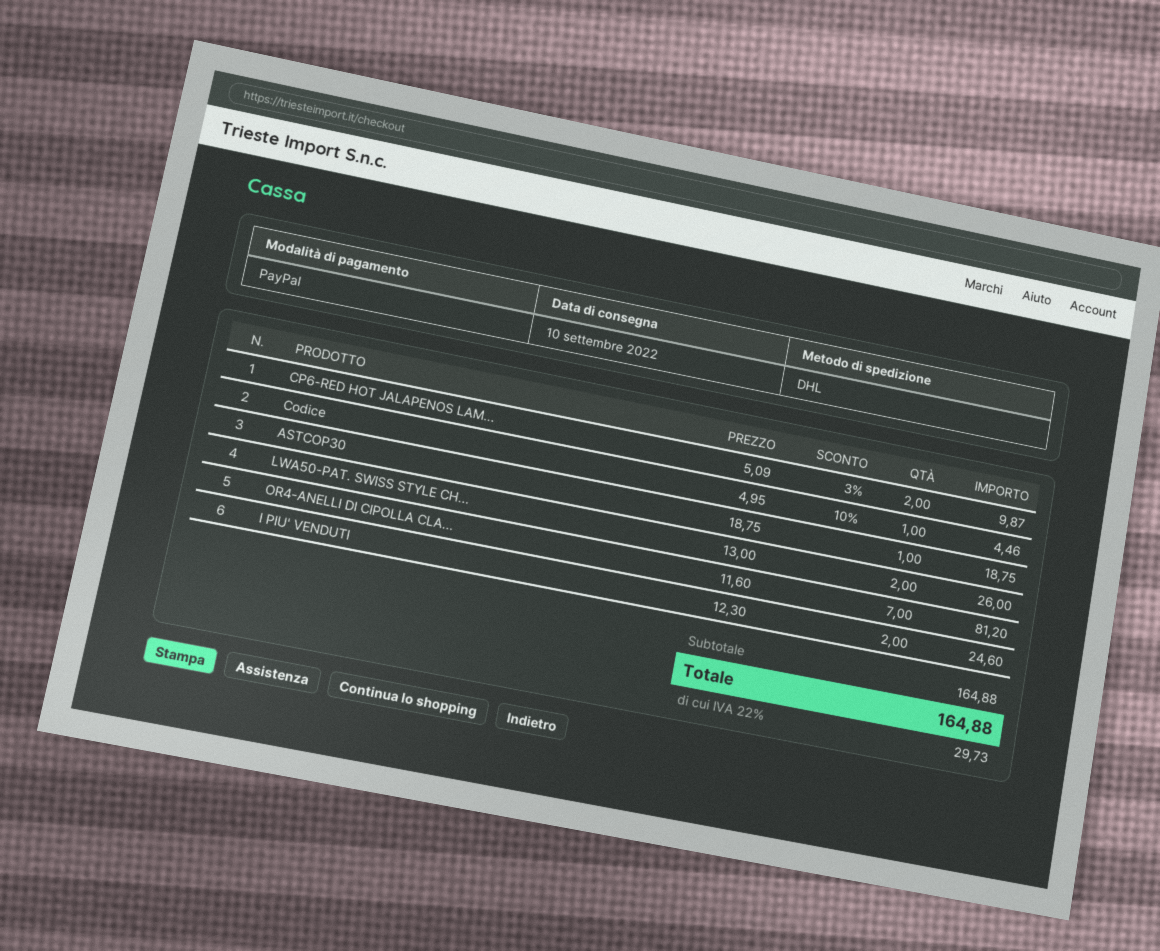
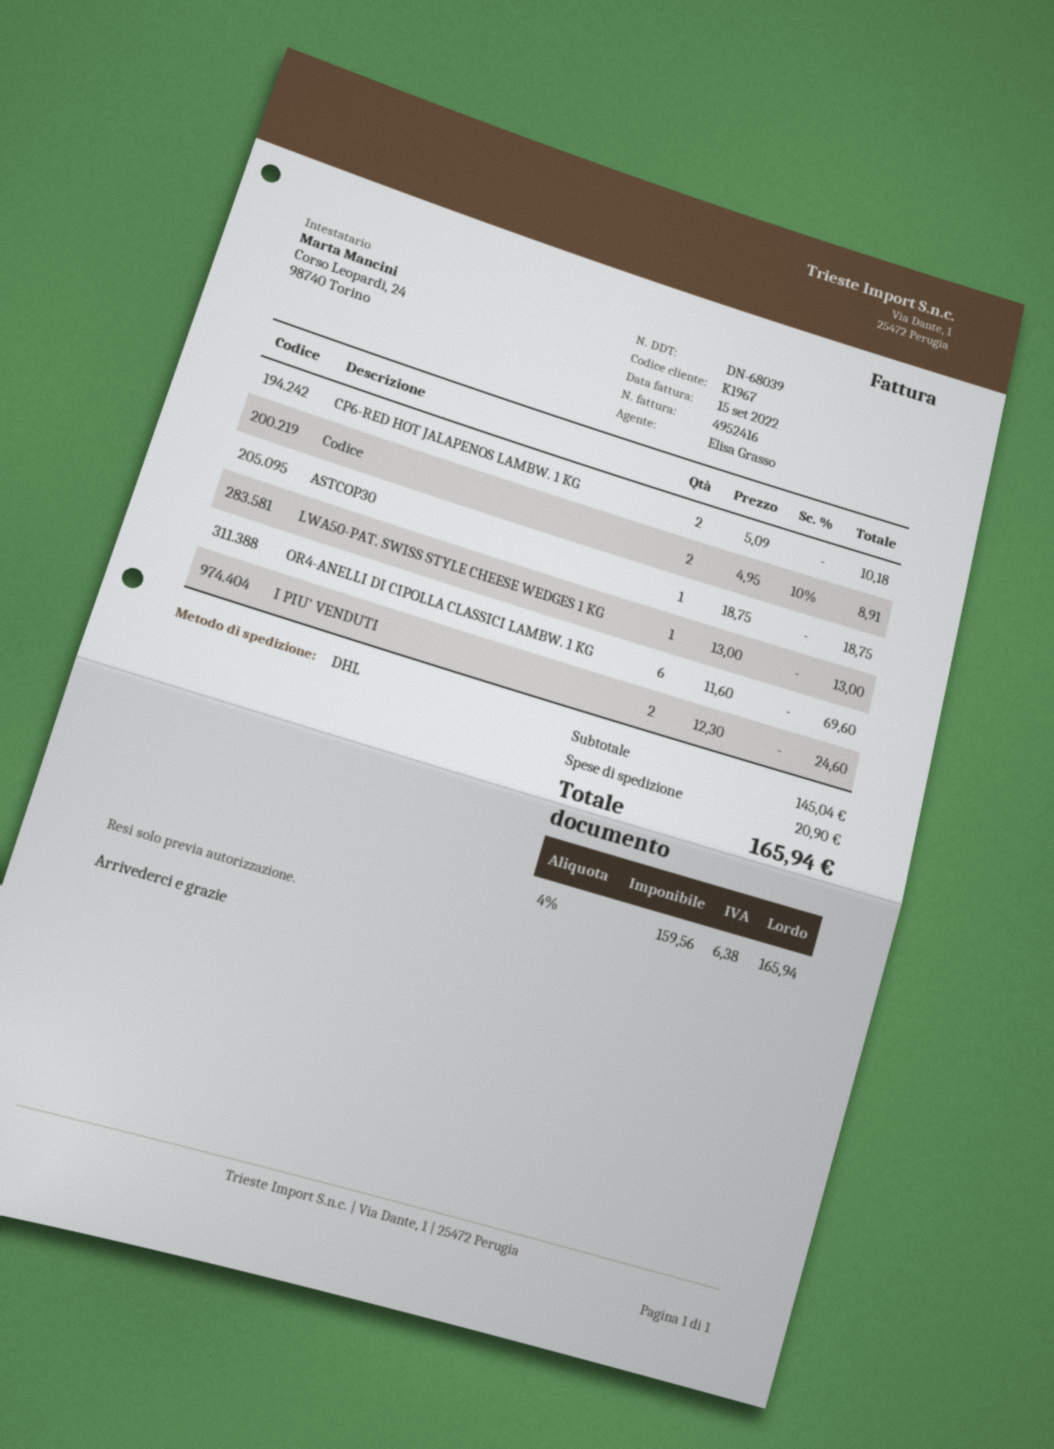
CP6-RED HOT JALAPENOS LAM...: 2 x 5.09 - 3% = 9.87 -> 2 x 5.09 = 10.18
Codice: 1 x 4.95 - 10% = 4.46 -> 2 x 4.95 - 10% = 8.91
LWA50-PAT. SWISS STYLE CH...: 2 x 13.00 = 26.00 -> 1 x 13.00 = 13.00
OR4-ANELLI DI CIPOLLA CLA...: 7 x 11.60 = 81.20 -> 6 x 11.60 = 69.60
subtotal: 164.88 -> 145.04
shipping: none -> 20.90
tax: 22% = 29.73 -> 4% = 6.38
total: 164.88 -> 165.94

